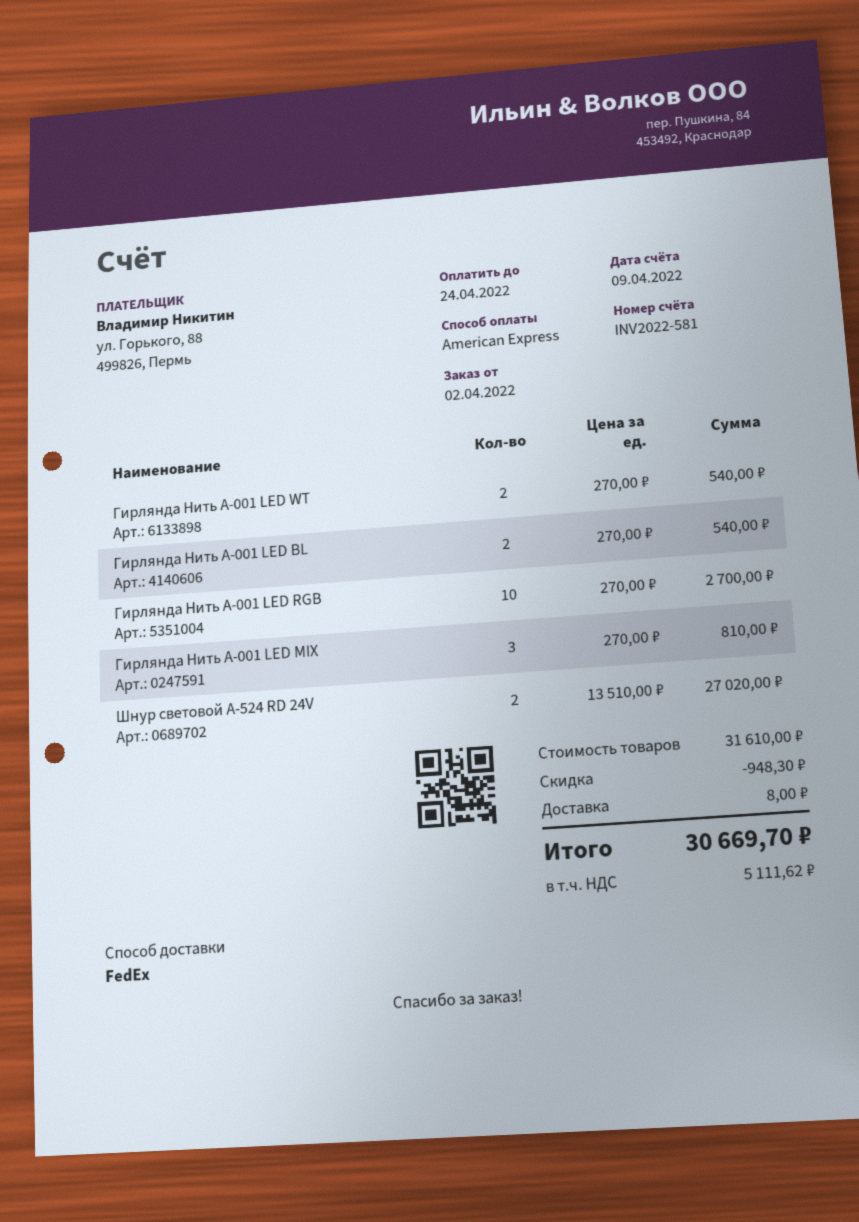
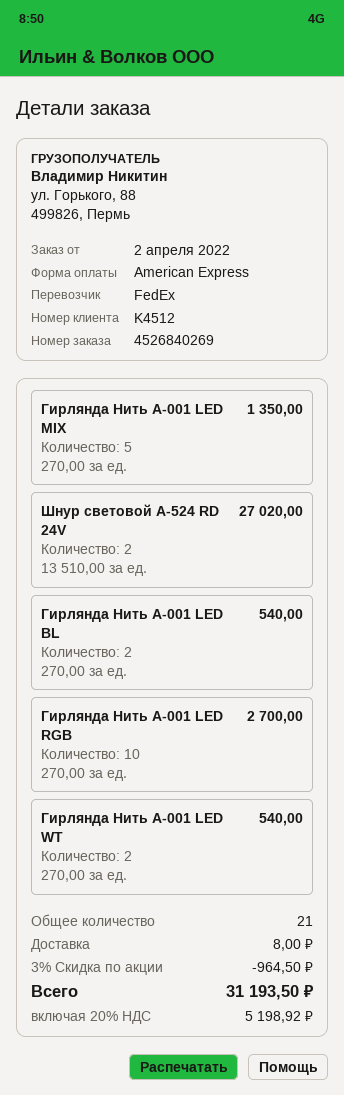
Гирлянда Нить A-001 LED MIX: 3 x 270.00 = 810.00 -> 5 x 270.00 = 1350.00
discount: 948.30 -> 964.50
tax: 5111.62 -> 5198.92
total: 30669.70 -> 31193.50

